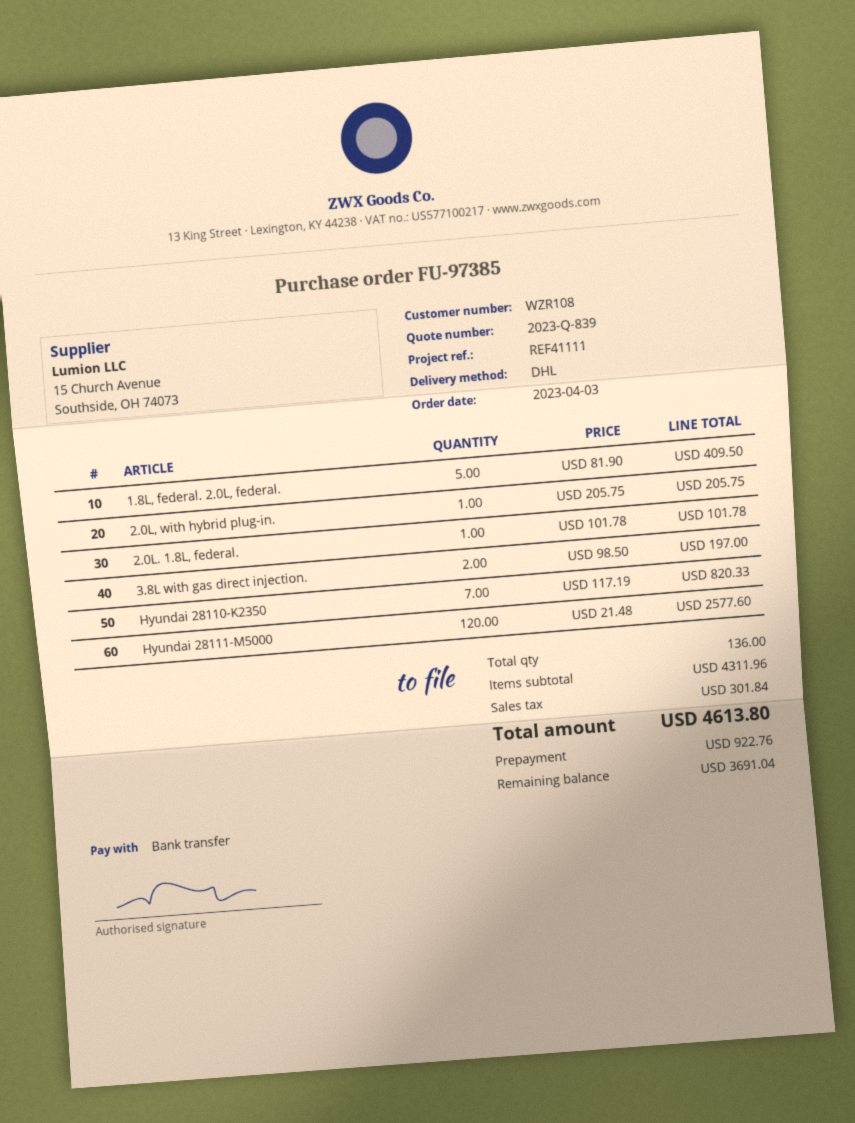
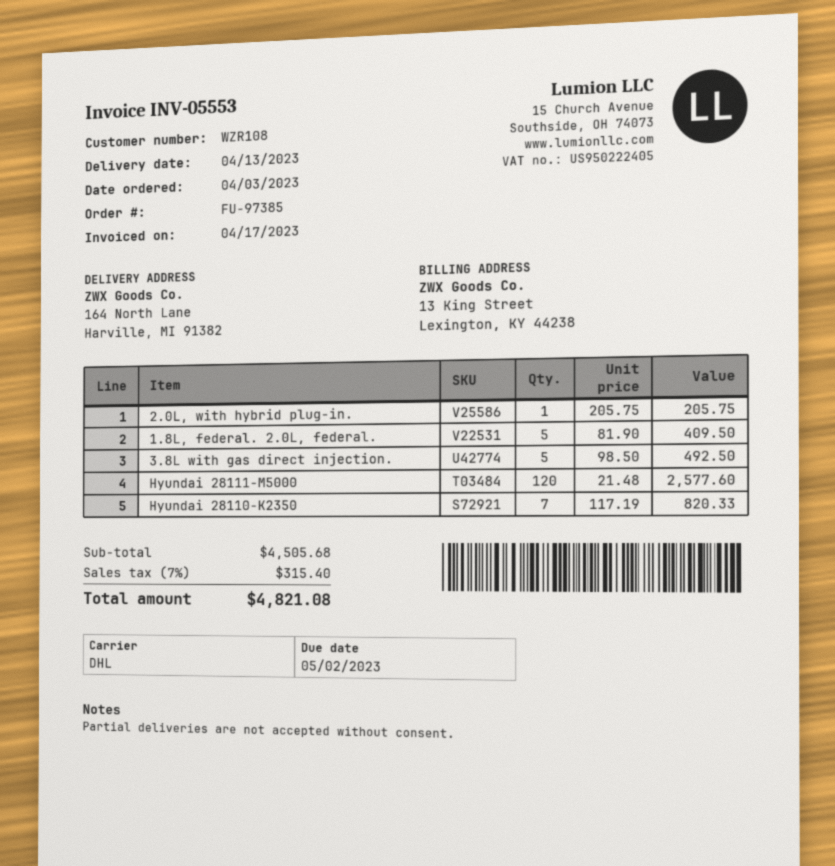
2.0L. 1.8L, federal.: 1 x 101.78 = 101.78 -> none
3.8L with gas direct injection.: 2 x 98.50 = 197.00 -> 5 x 98.50 = 492.50
subtotal: 4311.96 -> 4505.68
tax: 301.84 -> 315.40
total: 4613.80 -> 4821.08

